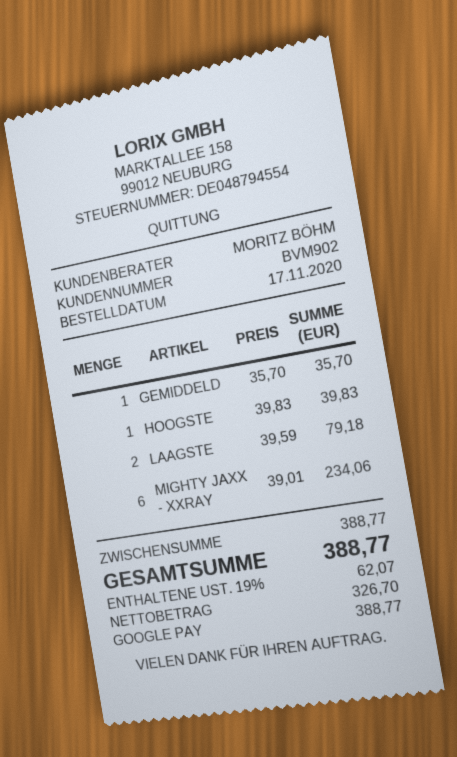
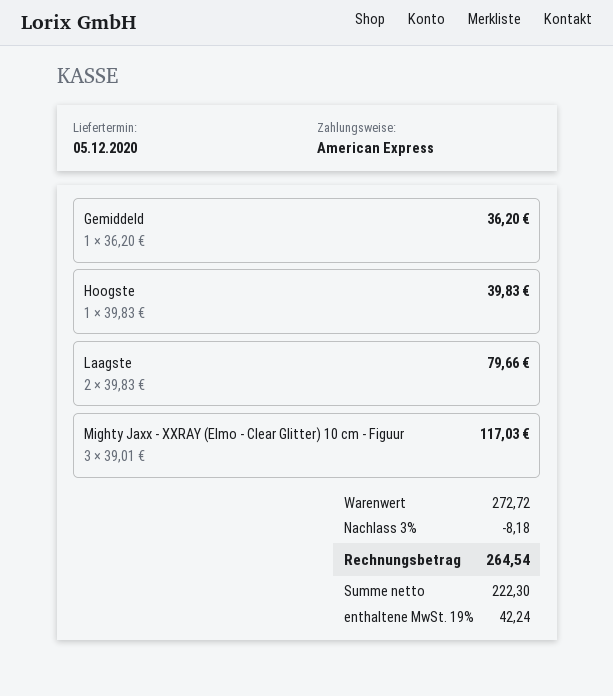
payment method: Google Pay -> American Express
GEMIDDELD: 1 x 35.70 = 35.70 -> 1 x 36.20 = 36.20
LAAGSTE: 2 x 39.59 = 79.18 -> 2 x 39.83 = 79.66
MIGHTY JAXX - XXRAY: 6 x 39.01 = 234.06 -> 3 x 39.01 = 117.03
subtotal: 388.77 -> 272.72
discount: none -> 3% = 8.18
net: 326.70 -> 222.30
tax: 19% = 62.07 -> 19% = 42.24
total: 388.77 -> 264.54

